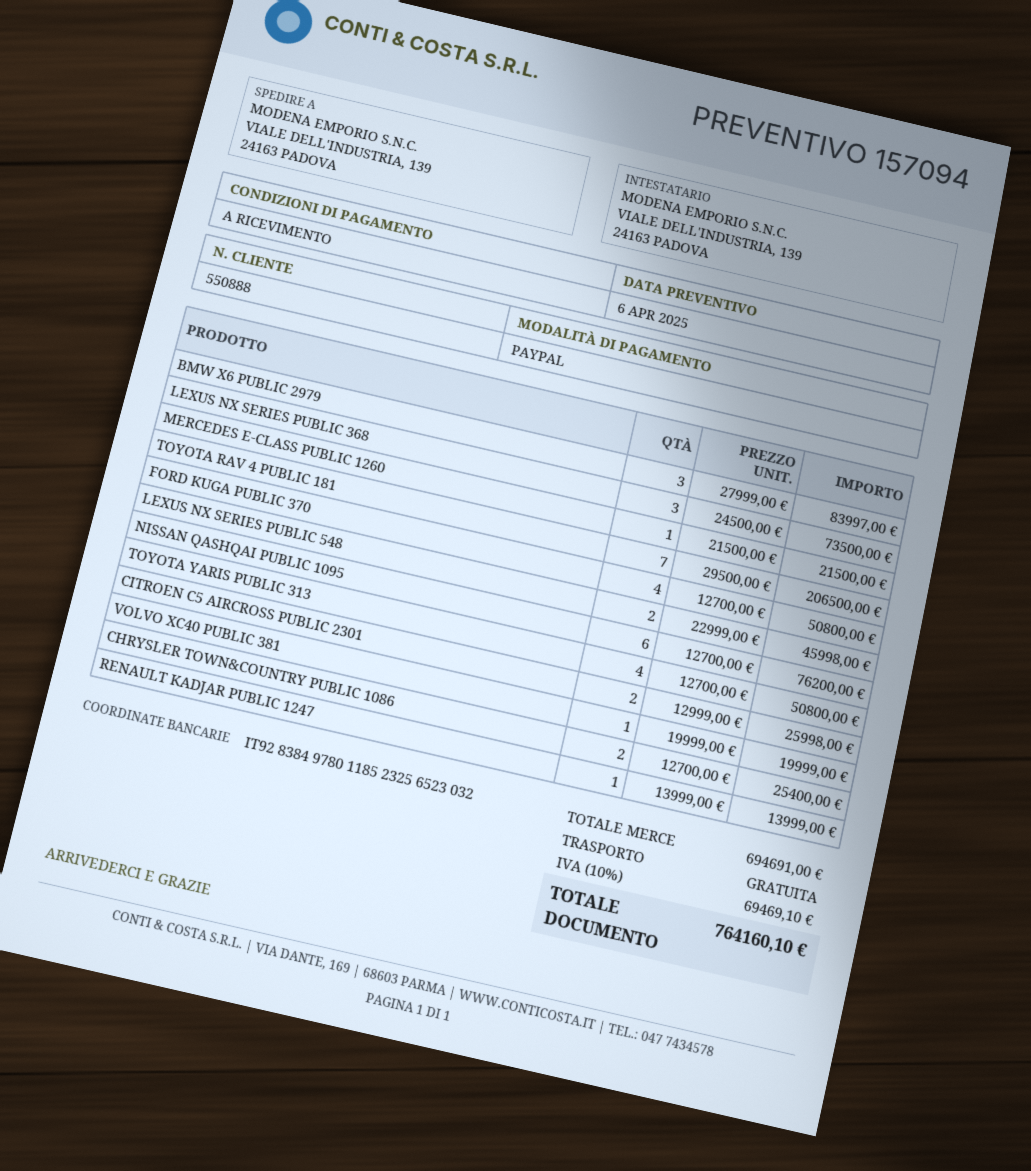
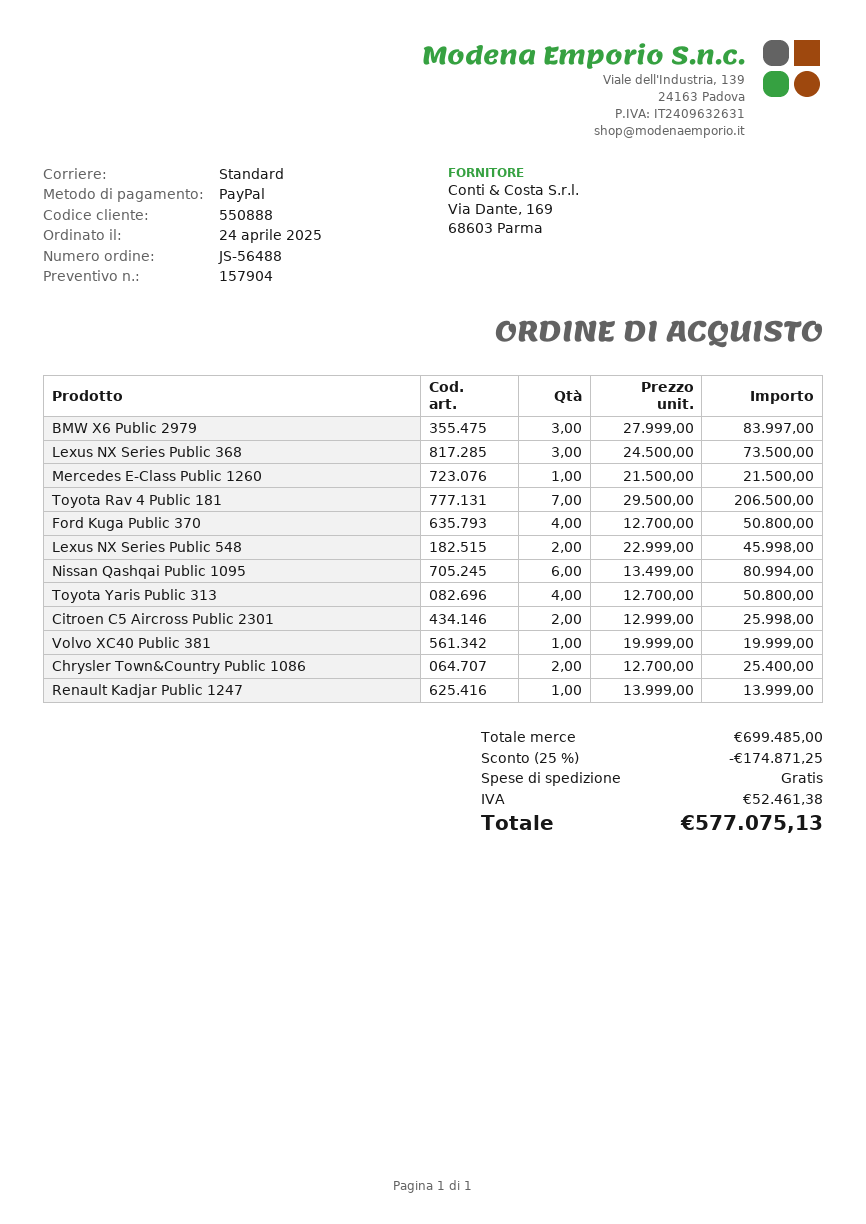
quote number: 157094 -> 157904
NISSAN QASHQAI PUBLIC 1095: 6 x 12700.00 = 76200.00 -> 6 x 13499.00 = 80994.00
subtotal: 694691.00 -> 699485.00
discount: none -> 25% = 174871.25
tax: 69469.10 -> 52461.38
total: 764160.10 -> 577075.13

